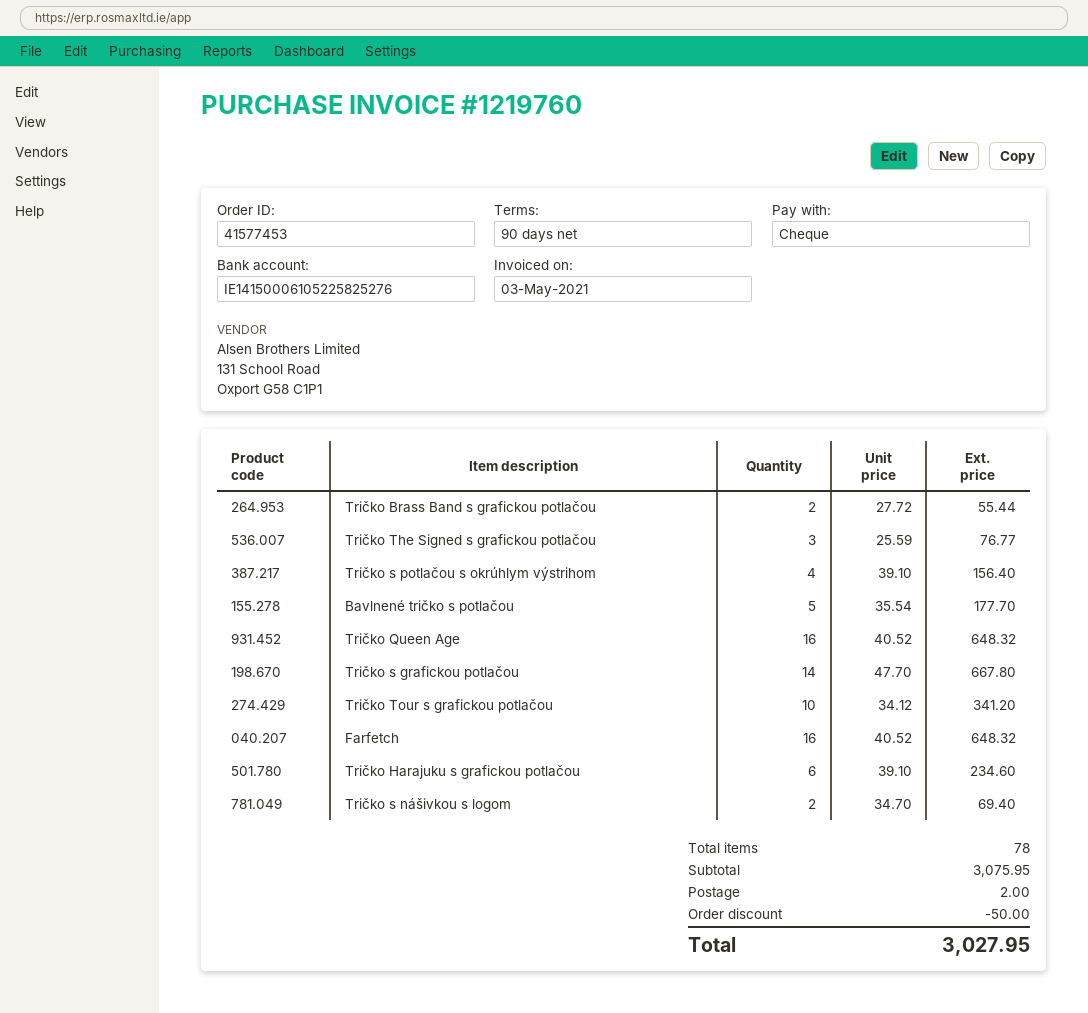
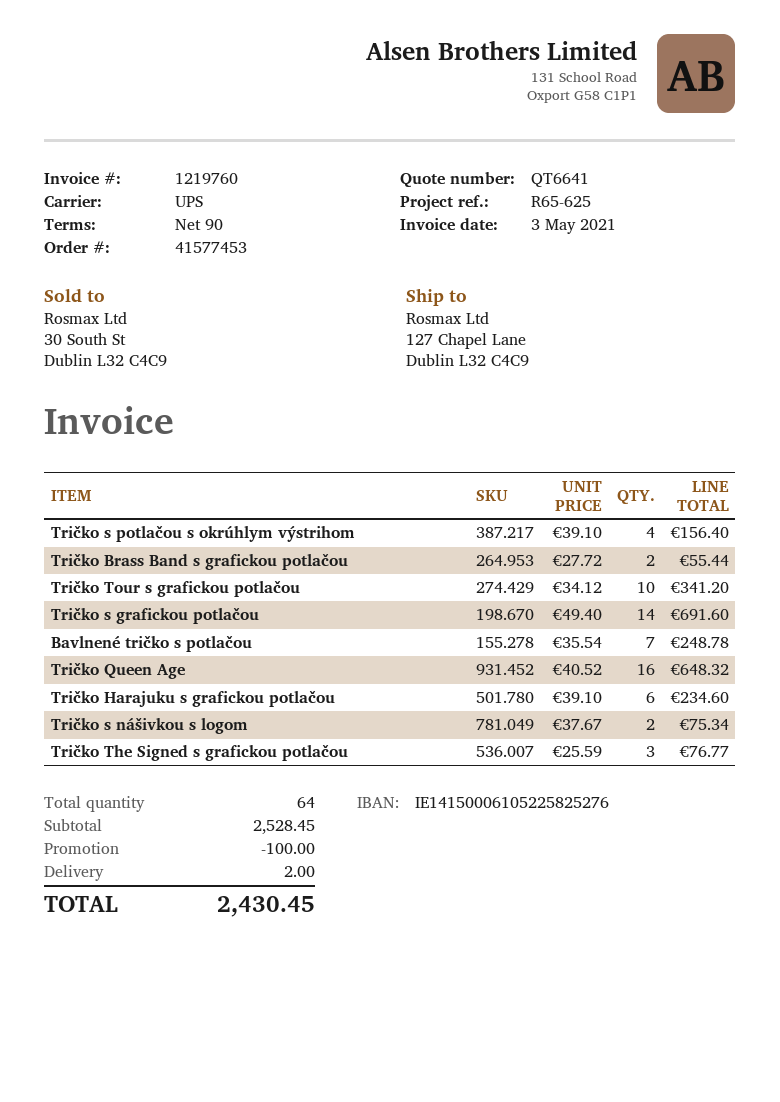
Bavlnené tričko s potlačou: 5 x 35.54 = 177.70 -> 7 x 35.54 = 248.78
Tričko s grafickou potlačou: 14 x 47.70 = 667.80 -> 14 x 49.40 = 691.60
Farfetch: 16 x 40.52 = 648.32 -> none
Tričko s nášivkou s logom: 2 x 34.70 = 69.40 -> 2 x 37.67 = 75.34
total quantity: 78 -> 64
subtotal: 3075.95 -> 2528.45
discount: 50.00 -> 100.00
total: 3027.95 -> 2430.45

